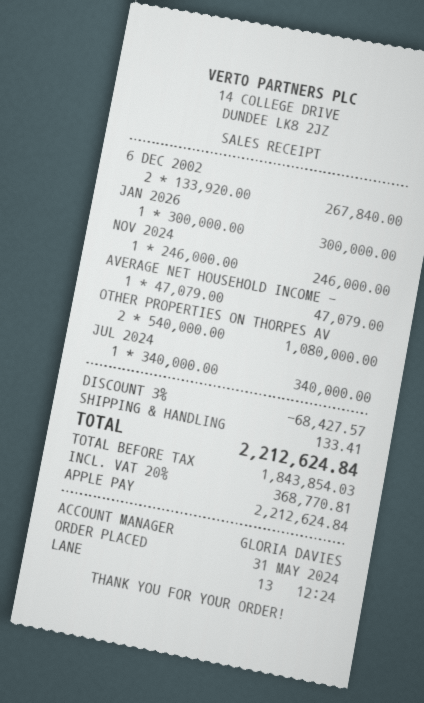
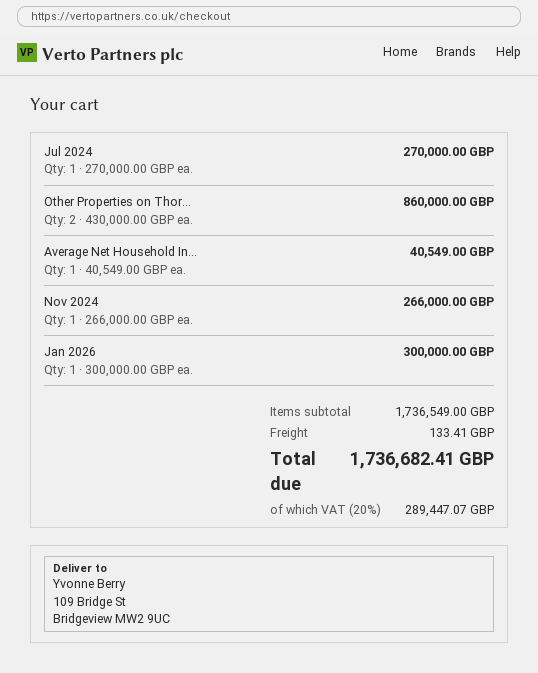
6 DEC 2002: 2 x 133920.00 = 267840.00 -> none
NOV 2024: 1 x 246000.00 = 246000.00 -> 1 x 266000.00 = 266000.00
AVERAGE NET HOUSEHOLD INCOME -: 1 x 47079.00 = 47079.00 -> 1 x 40549.00 = 40549.00
OTHER PROPERTIES ON THORPES AV: 2 x 540000.00 = 1080000.00 -> 2 x 430000.00 = 860000.00
JUL 2024: 1 x 340000.00 = 340000.00 -> 1 x 270000.00 = 270000.00
discount: 3% = 68427.57 -> none
tax: 20% = 368770.81 -> 20% = 289447.07
total: 2212624.84 -> 1736682.41

